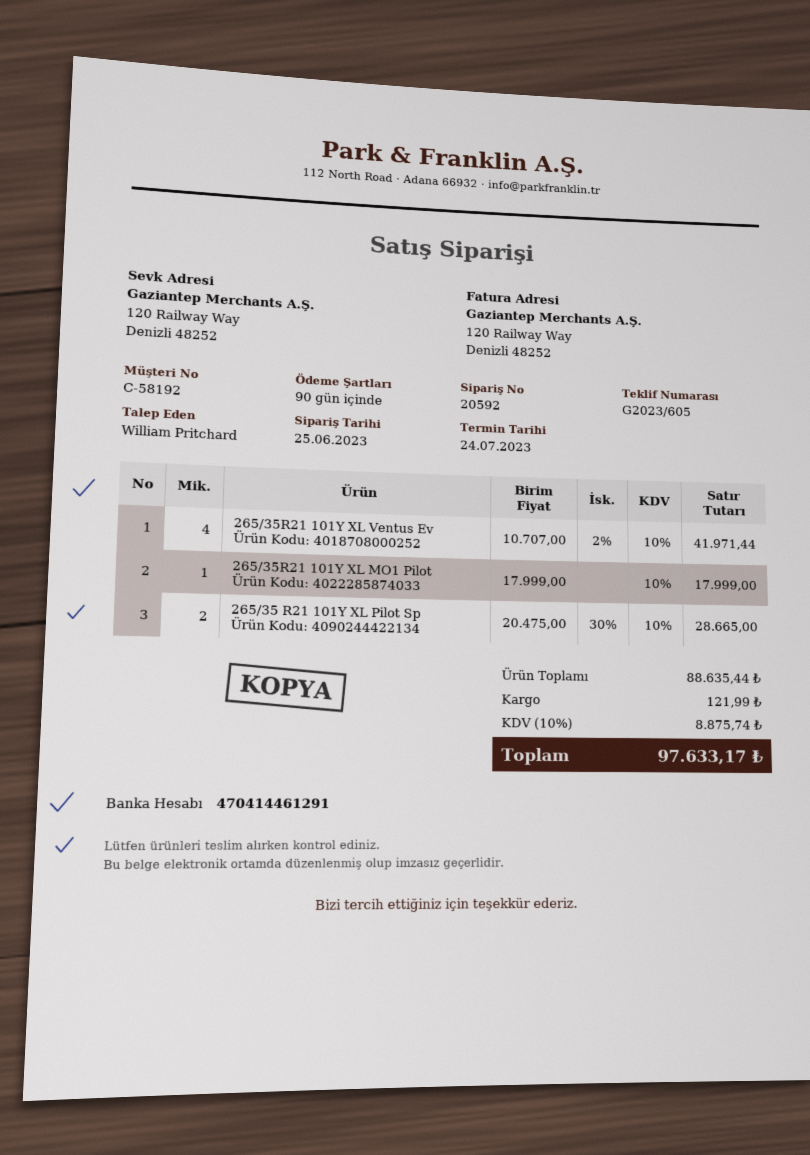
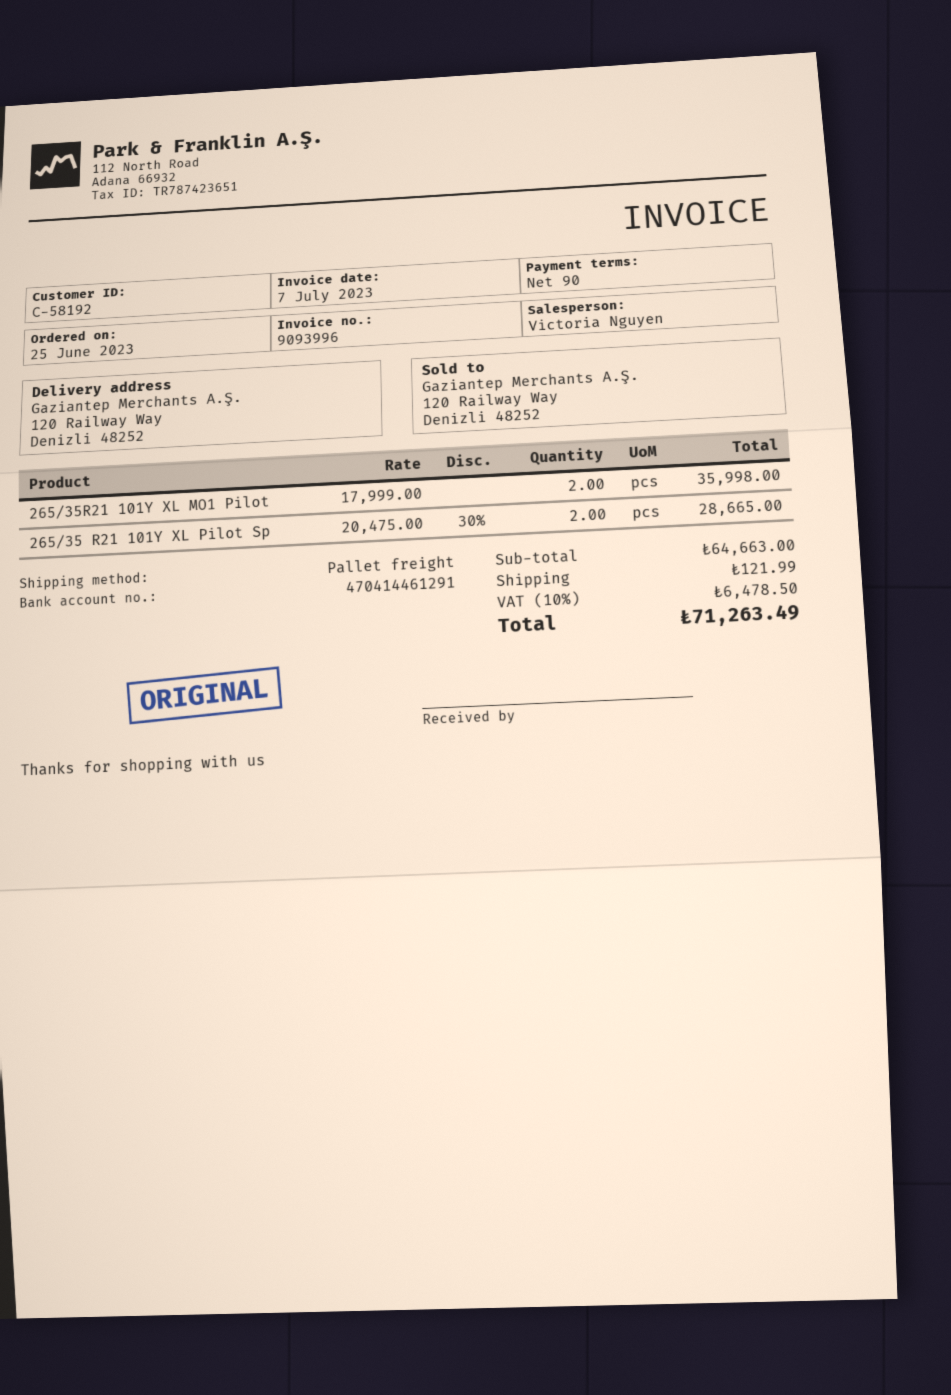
265/35R21 101Y XL Ventus Ev: 4 x 10707.00 - 2% = 41971.44 -> none
265/35R21 101Y XL MO1 Pilot: 1 x 17999.00 = 17999.00 -> 2 x 17999.00 = 35998.00
subtotal: 88635.44 -> 64663.00
tax: 10% = 8875.74 -> 10% = 6478.50
total: 97633.17 -> 71263.49

